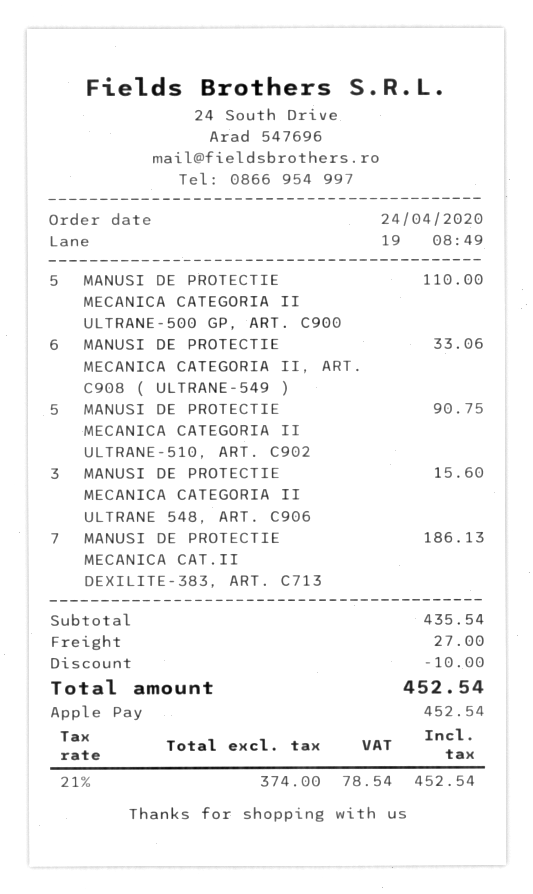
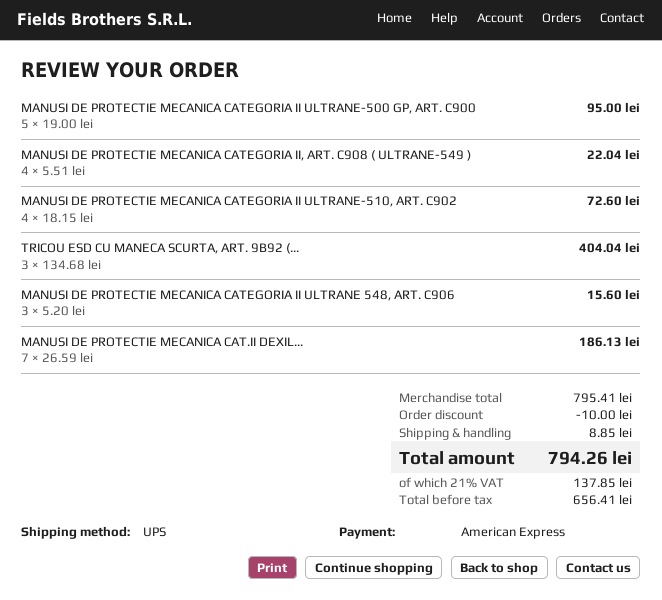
payment method: Apple Pay -> American Express
MANUSI DE PROTECTIE MECANICA CATEGORIA II ULTRANE-500 GP, ART. C900: 5 for 110.00 -> 5 for 95.00
MANUSI DE PROTECTIE MECANICA CATEGORIA II, ART. C908 ( ULTRANE-549 ): 6 for 33.06 -> 4 for 22.04
MANUSI DE PROTECTIE MECANICA CATEGORIA II ULTRANE-510, ART. C902: 5 for 90.75 -> 4 for 72.60
TRICOU ESD CU MANECA SCURTA, ART. 9B92 (...: none -> 3 for 404.04
subtotal: 435.54 -> 795.41
shipping: 27.00 -> 8.85
net: 374.00 -> 656.41
tax: 21% = 78.54 -> 21% = 137.85
total: 452.54 -> 794.26

